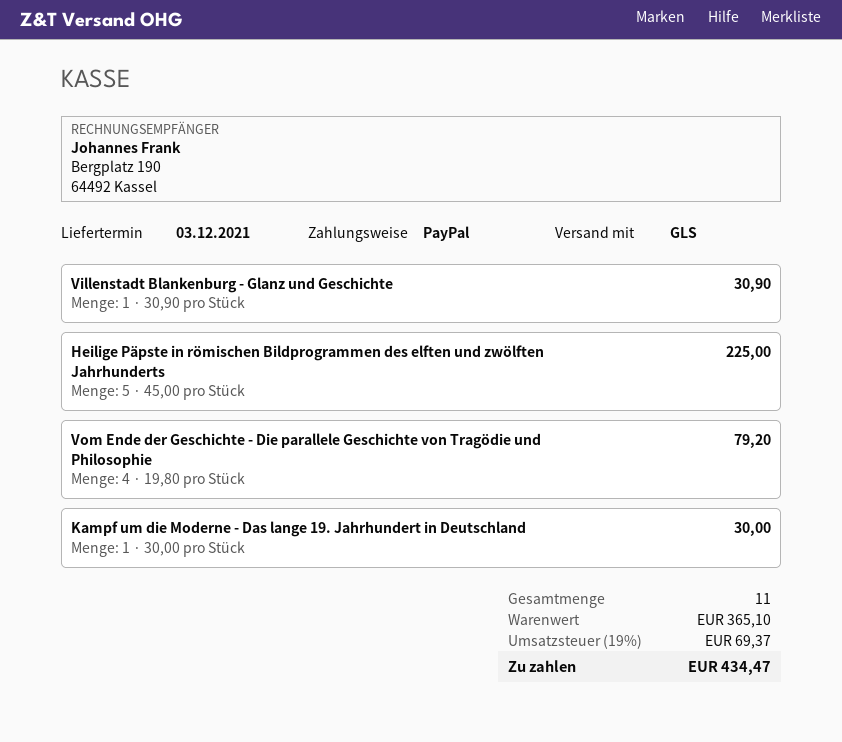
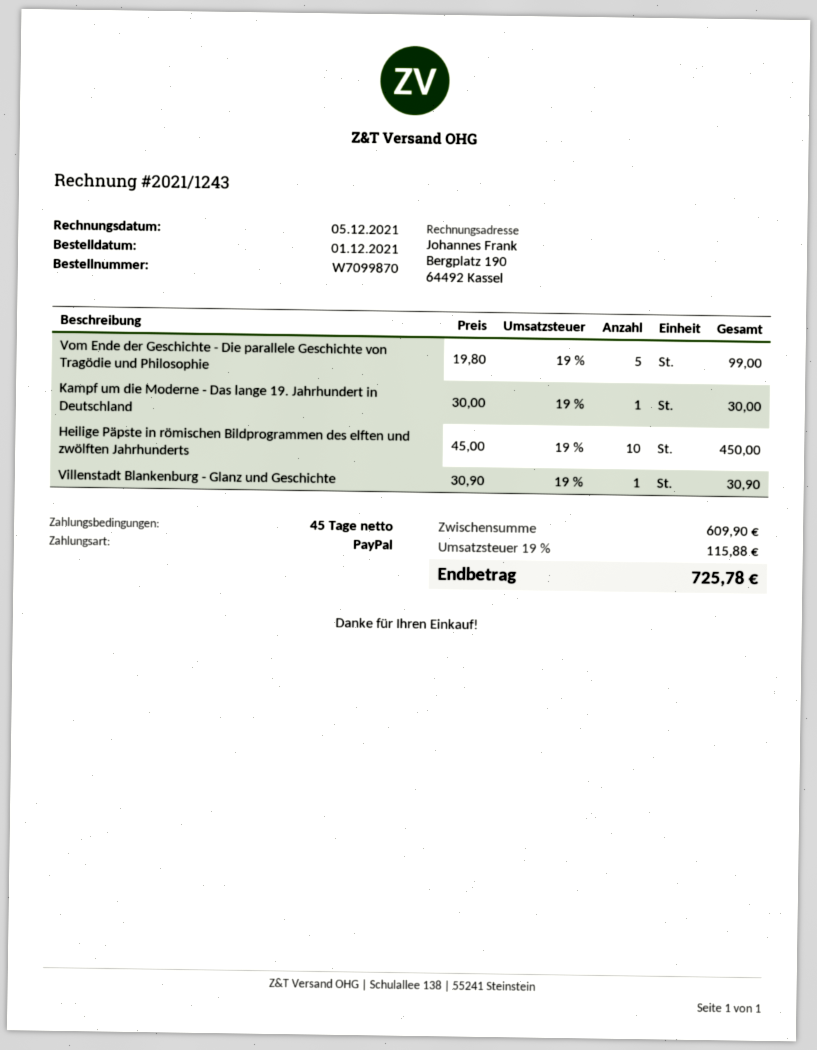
Heilige Päpste in römischen Bildprogrammen des elften und zwölften Jahrhunderts: 5 x 45.00 = 225.00 -> 10 x 45.00 = 450.00
Vom Ende der Geschichte - Die parallele Geschichte von Tragödie und Philosophie: 4 x 19.80 = 79.20 -> 5 x 19.80 = 99.00
subtotal: 365.10 -> 609.90
tax: 19% = 69.37 -> 19% = 115.88
total: 434.47 -> 725.78

